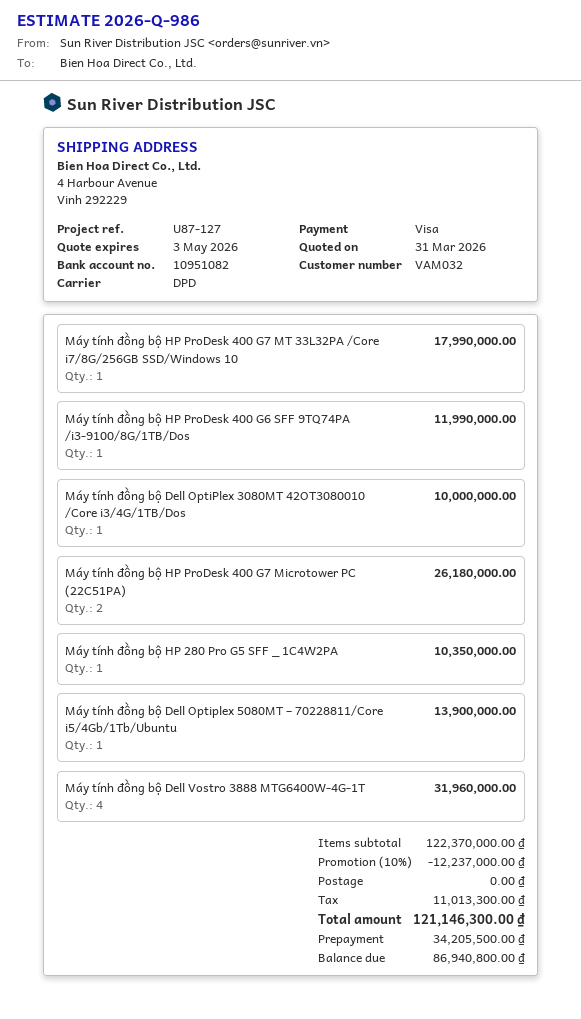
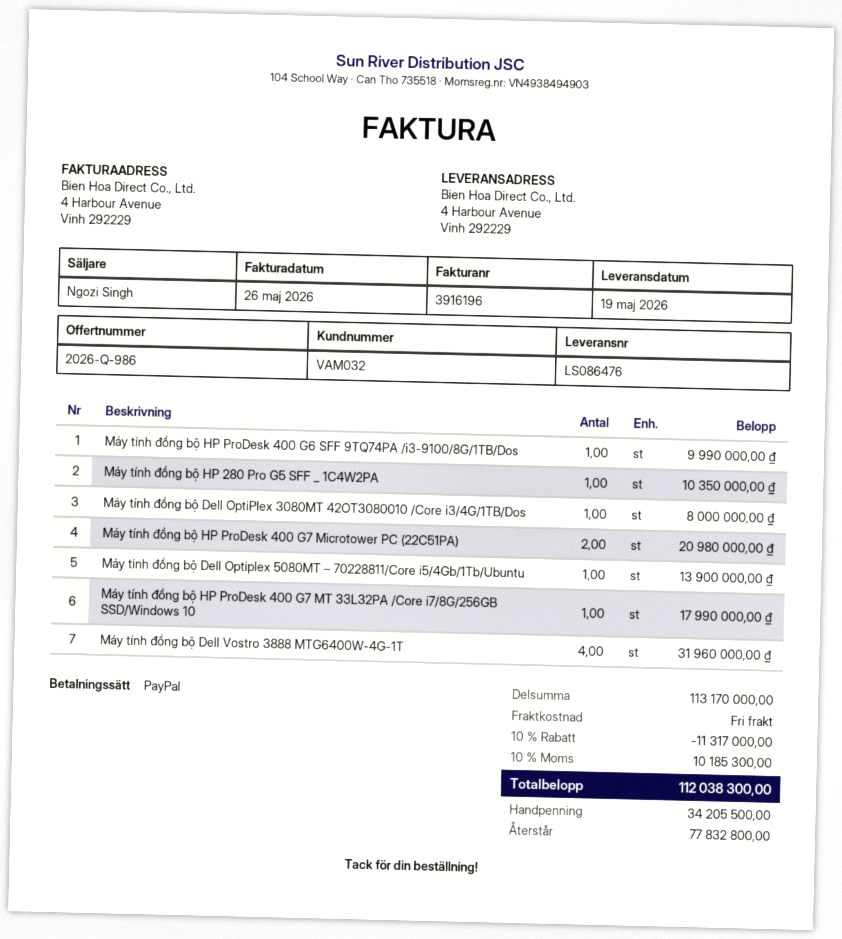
payment method: Visa -> PayPal
Máy tính đồng bộ HP ProDesk 400 G6 SFF 9TQ74PA /i3-9100/8G/1TB/Dos: 1 for 11990000.00 -> 1 for 9990000.00
Máy tính đồng bộ Dell OptiPlex 3080MT 42OT3080010 /Core i3/4G/1TB/Dos: 1 for 10000000.00 -> 1 for 8000000.00
Máy tính đồng bộ HP ProDesk 400 G7 Microtower PC (22C51PA): 2 for 26180000.00 -> 2 for 20980000.00
subtotal: 122370000.00 -> 113170000.00
discount: 10% = 12237000.00 -> 10% = 11317000.00
tax: 11013300.00 -> 10185300.00
total: 121146300.00 -> 112038300.00
balance: 86940800.00 -> 77832800.00

